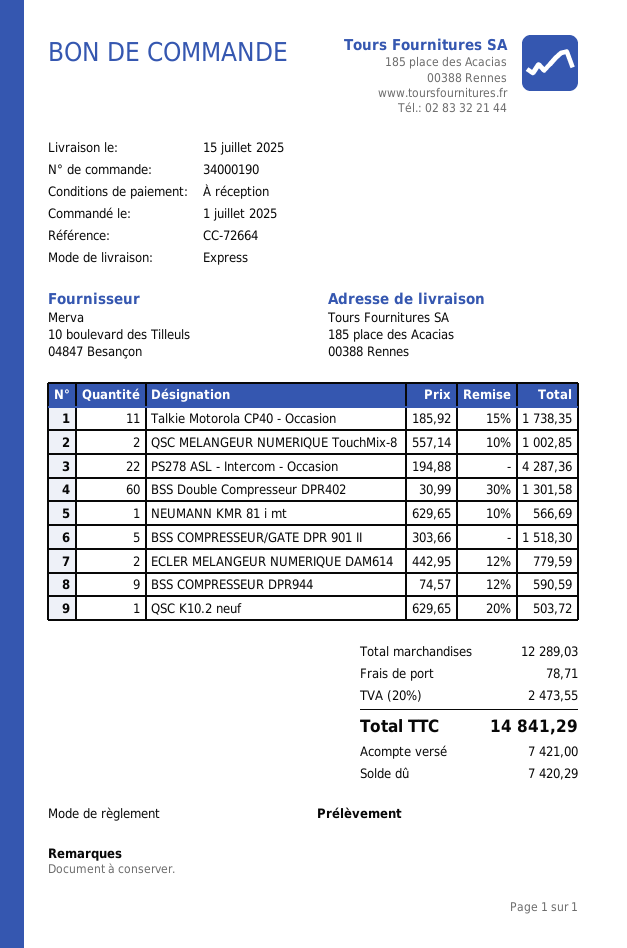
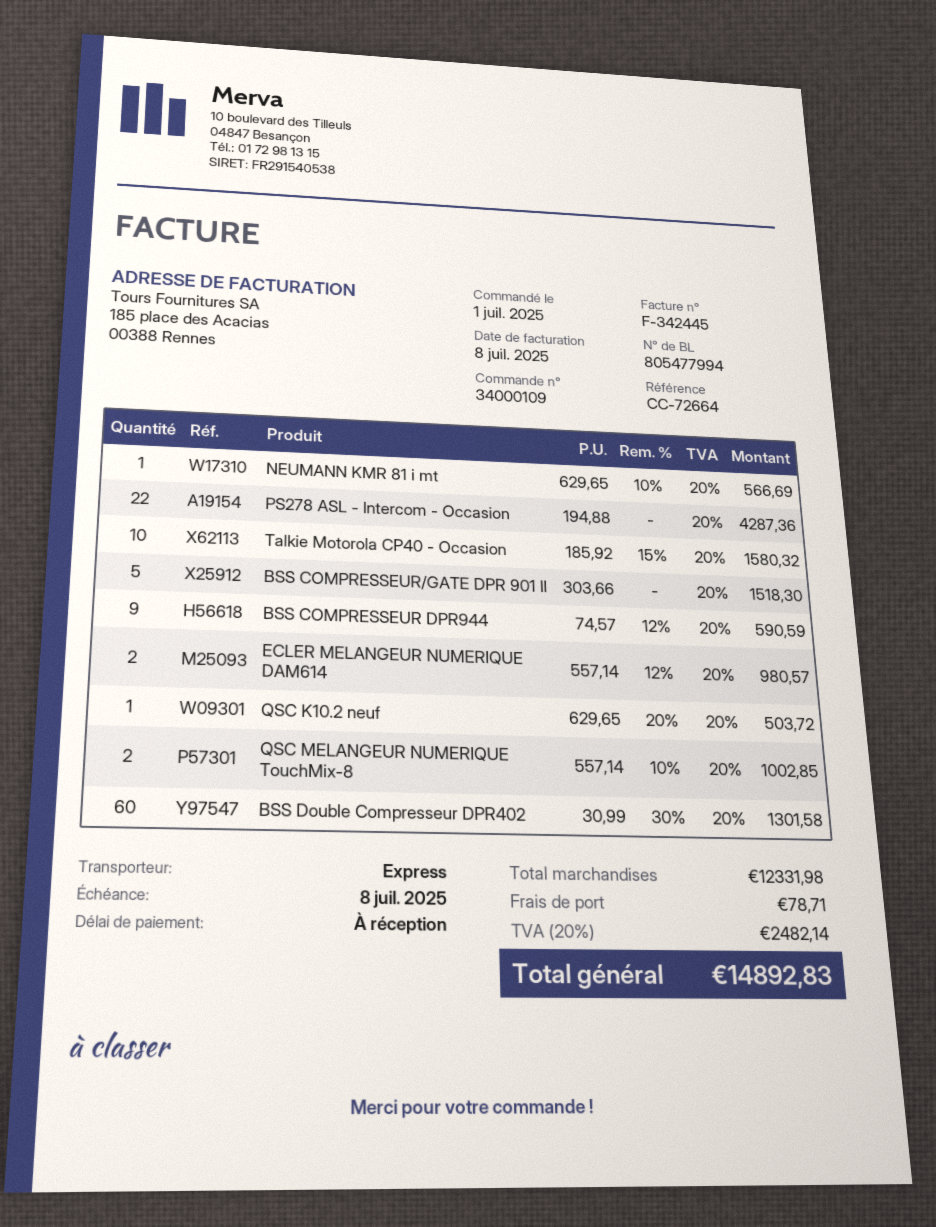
order number: 34000190 -> 34000109
Talkie Motorola CP40 - Occasion: 11 x 185.92 - 15% = 1738.35 -> 10 x 185.92 - 15% = 1580.32
ECLER MELANGEUR NUMERIQUE DAM614: 2 x 442.95 - 12% = 779.59 -> 2 x 557.14 - 12% = 980.57
subtotal: 12289.03 -> 12331.98
tax: 20% = 2473.55 -> 20% = 2482.14
total: 14841.29 -> 14892.83

